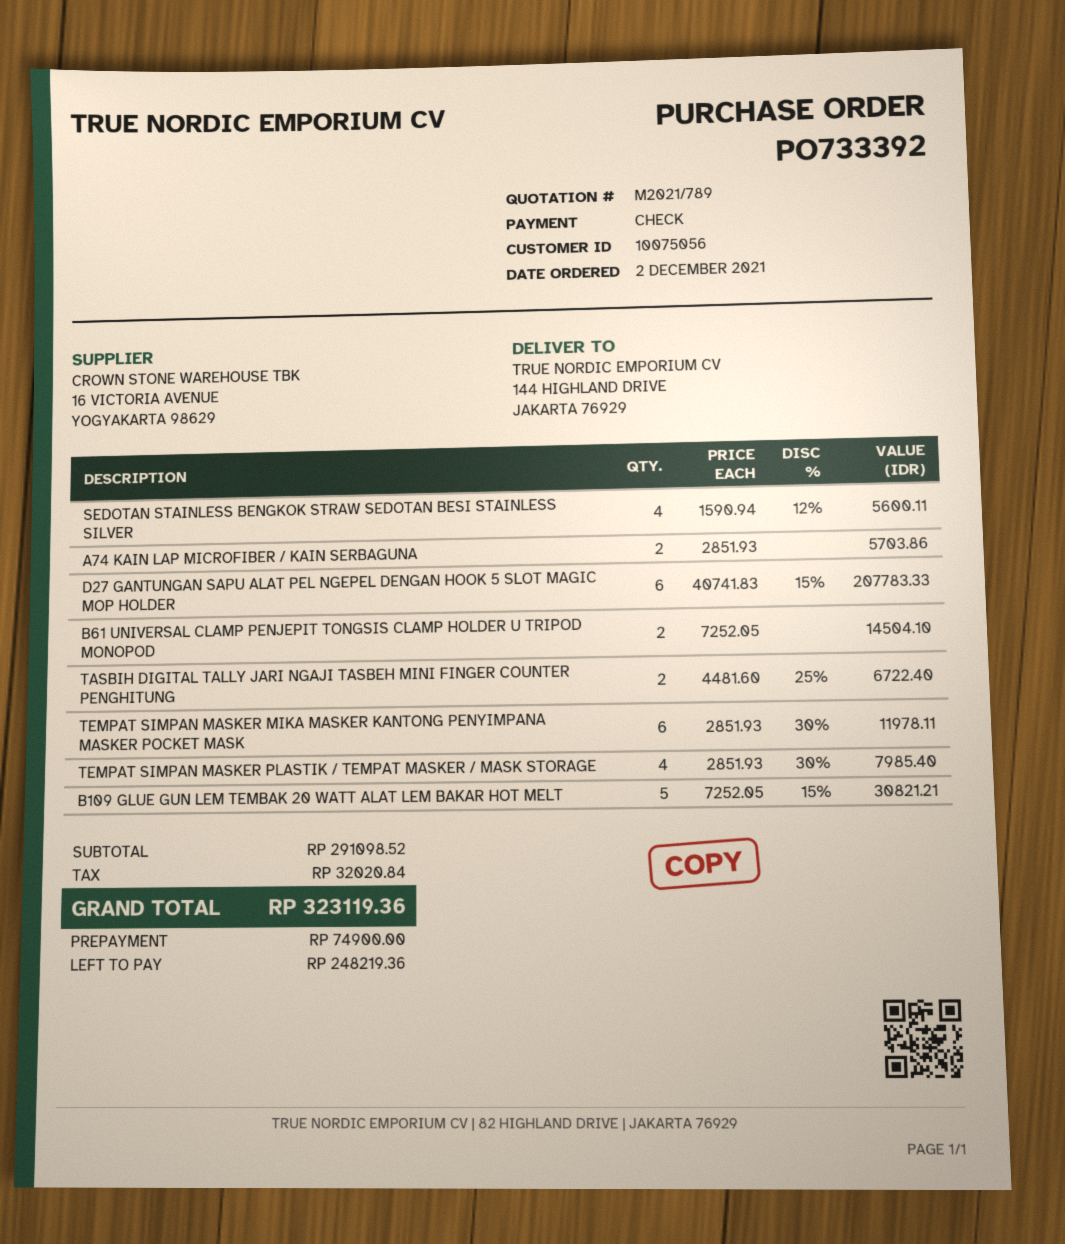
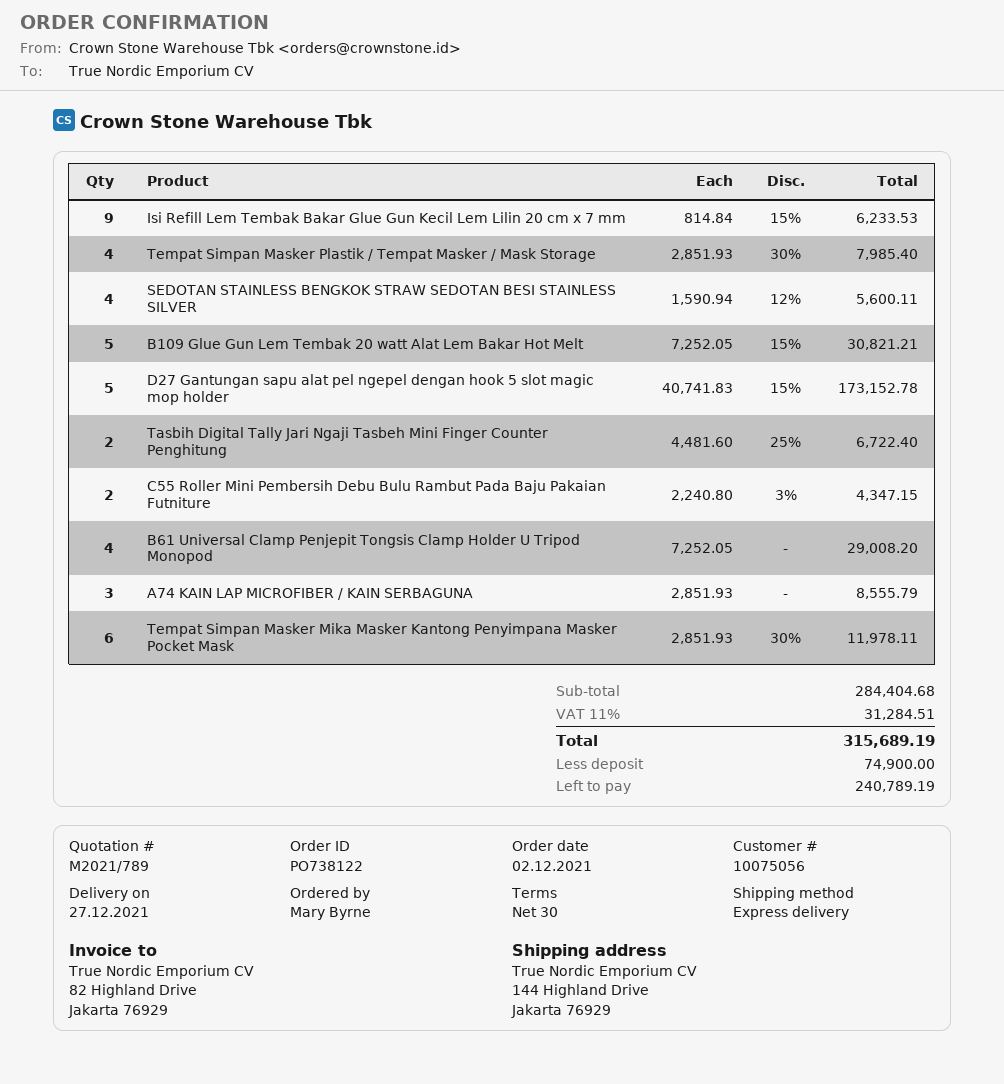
order number: PO733392 -> PO738122
A74 KAIN LAP MICROFIBER / KAIN SERBAGUNA: 2 x 2851.93 = 5703.86 -> 3 x 2851.93 = 8555.79
D27 GANTUNGAN SAPU ALAT PEL NGEPEL DENGAN HOOK 5 SLOT MAGIC MOP HOLDER: 6 x 40741.83 - 15% = 207783.33 -> 5 x 40741.83 - 15% = 173152.78
B61 UNIVERSAL CLAMP PENJEPIT TONGSIS CLAMP HOLDER U TRIPOD MONOPOD: 2 x 7252.05 = 14504.10 -> 4 x 7252.05 = 29008.20
Isi Refill Lem Tembak Bakar Glue Gun Kecil Lem Lilin 20 cm x 7 mm: none -> 9 x 814.84 - 15% = 6233.53
C55 Roller Mini Pembersih Debu Bulu Rambut Pada Baju Pakaian Futniture: none -> 2 x 2240.80 - 3% = 4347.15
subtotal: 291098.52 -> 284404.68
tax: 32020.84 -> 31284.51
total: 323119.36 -> 315689.19
balance: 248219.36 -> 240789.19

